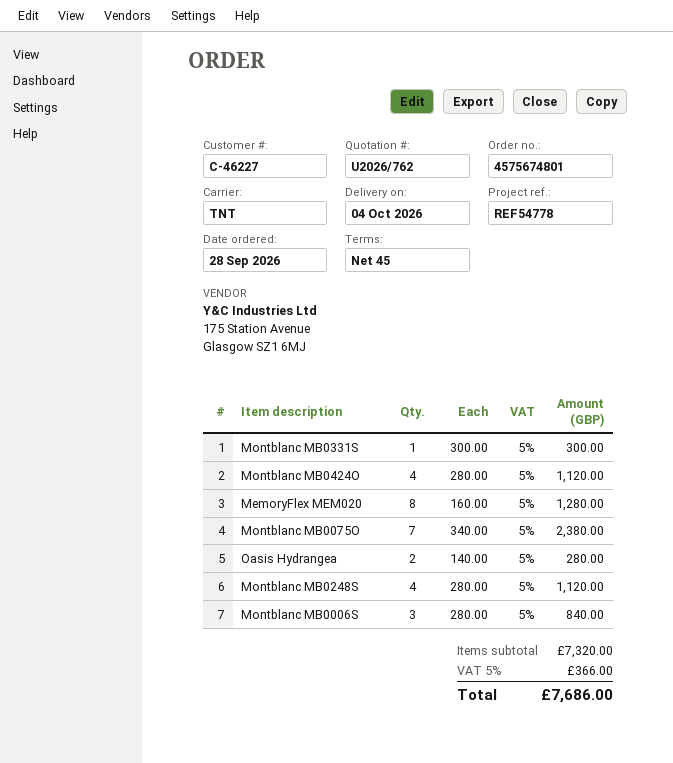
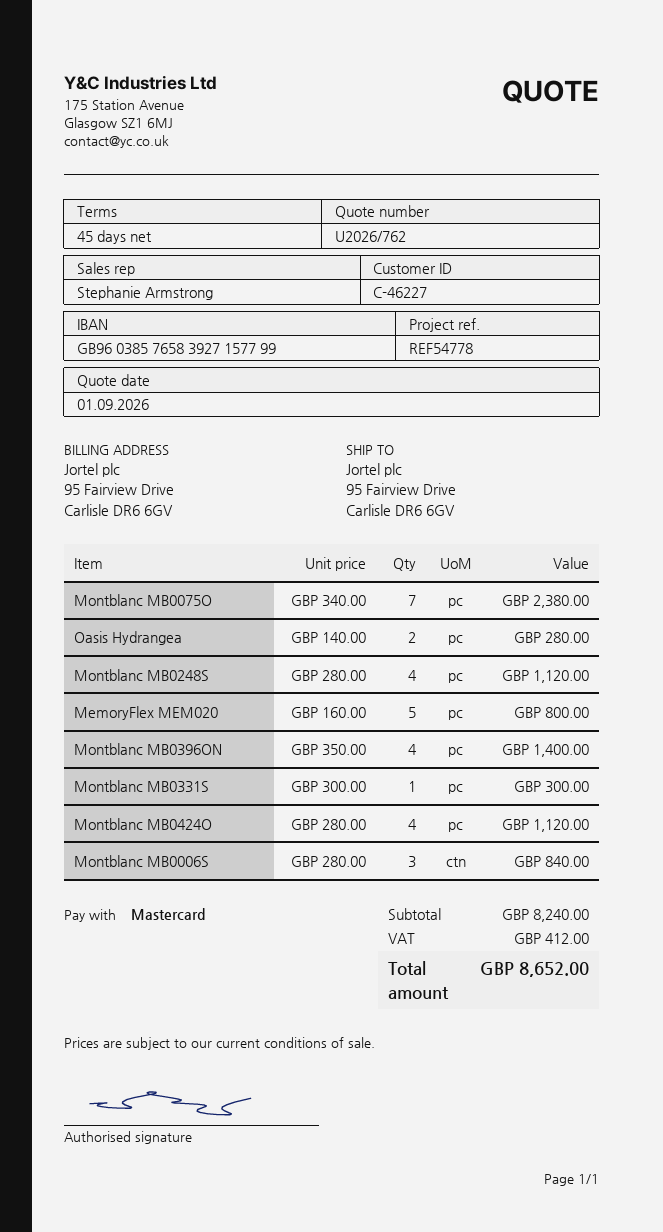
MemoryFlex MEM020: 8 x 160.00 = 1280.00 -> 5 x 160.00 = 800.00
Montblanc MB0396ON: none -> 4 x 350.00 = 1400.00
subtotal: 7320.00 -> 8240.00
tax: 366.00 -> 412.00
total: 7686.00 -> 8652.00

